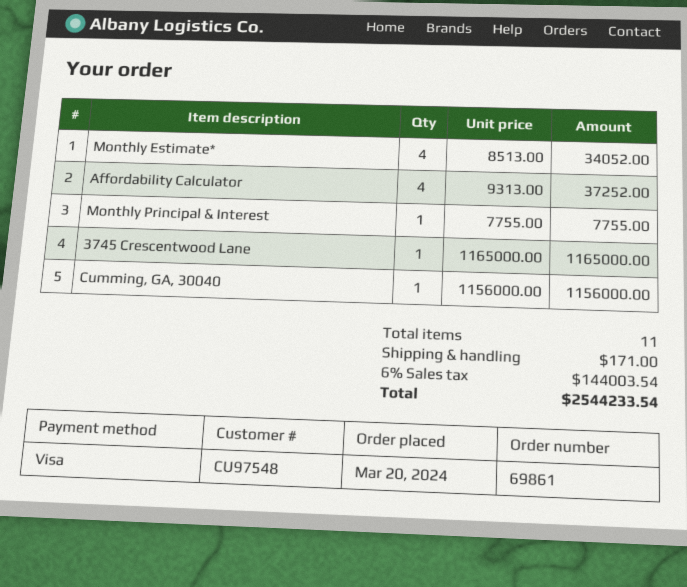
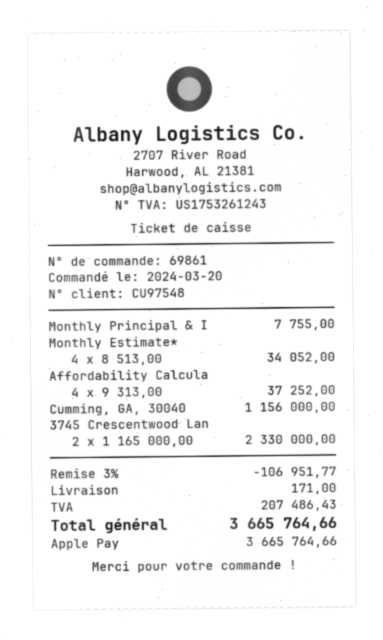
payment method: Visa -> Apple Pay
3745 Crescentwood Lane: 1 x 1165000.00 = 1165000.00 -> 2 x 1165000.00 = 2330000.00
discount: none -> 3% = 106951.77
tax: 144003.54 -> 207486.43
total: 2544233.54 -> 3665764.66

